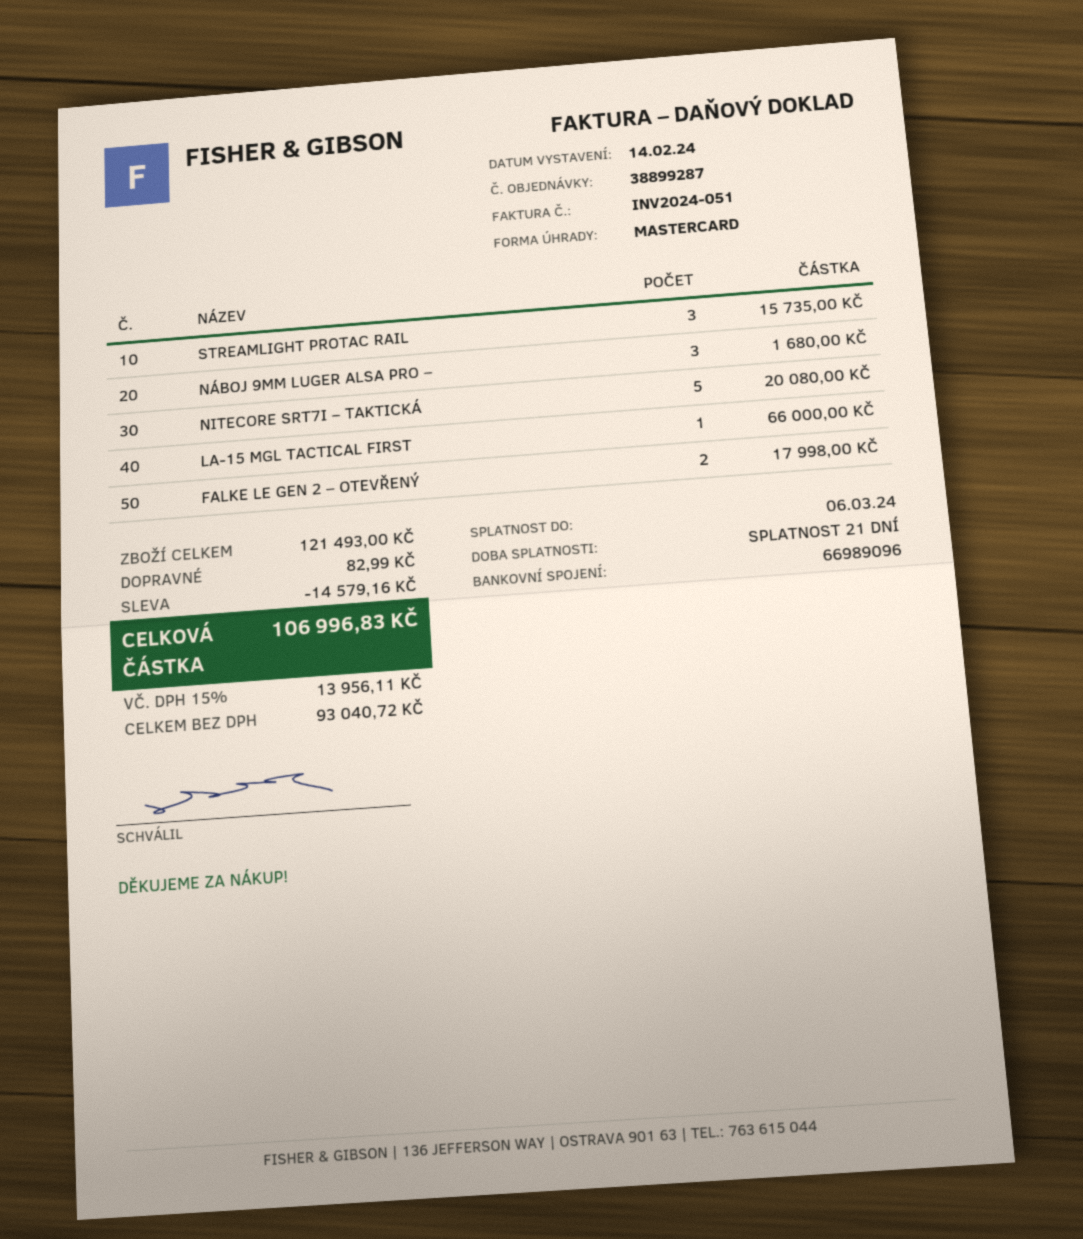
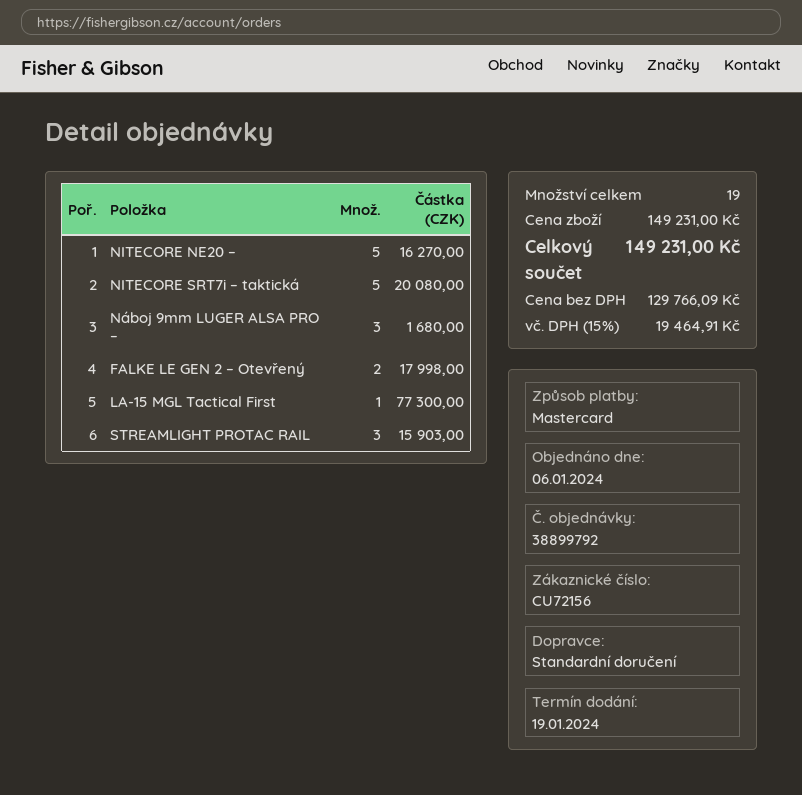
order number: 38899287 -> 38899792
STREAMLIGHT PROTAC RAIL: 3 for 15735.00 -> 3 for 15903.00
LA-15 MGL TACTICAL FIRST: 1 for 66000.00 -> 1 for 77300.00
NITECORE NE20 –: none -> 5 for 16270.00
subtotal: 121493.00 -> 149231.00
discount: 14579.16 -> none
shipping: 82.99 -> none
net: 93040.72 -> 129766.09
tax: 15% = 13956.11 -> 15% = 19464.91
total: 106996.83 -> 149231.00

